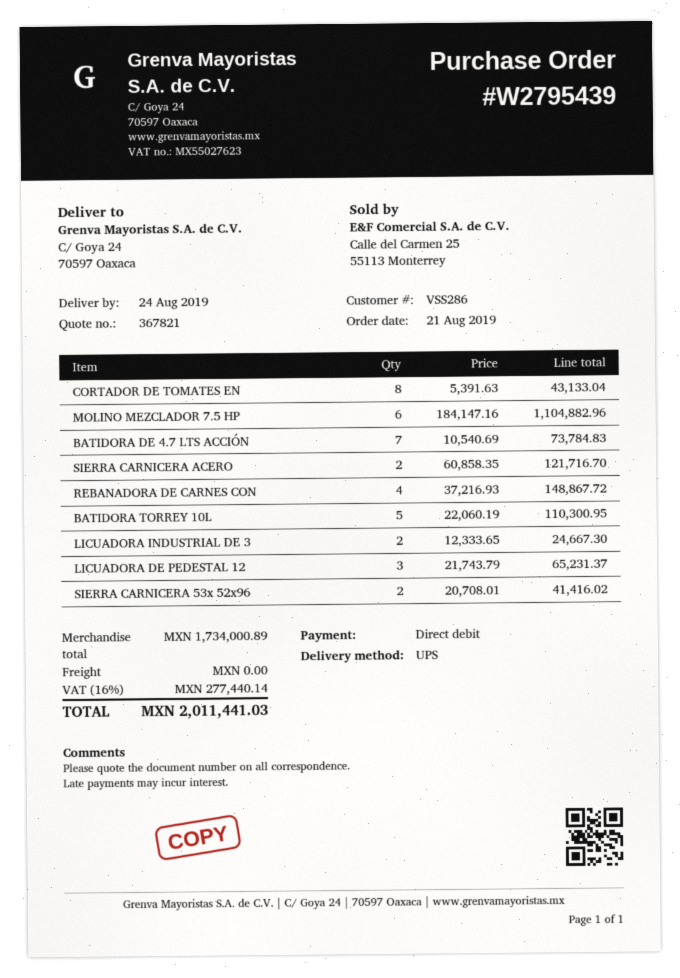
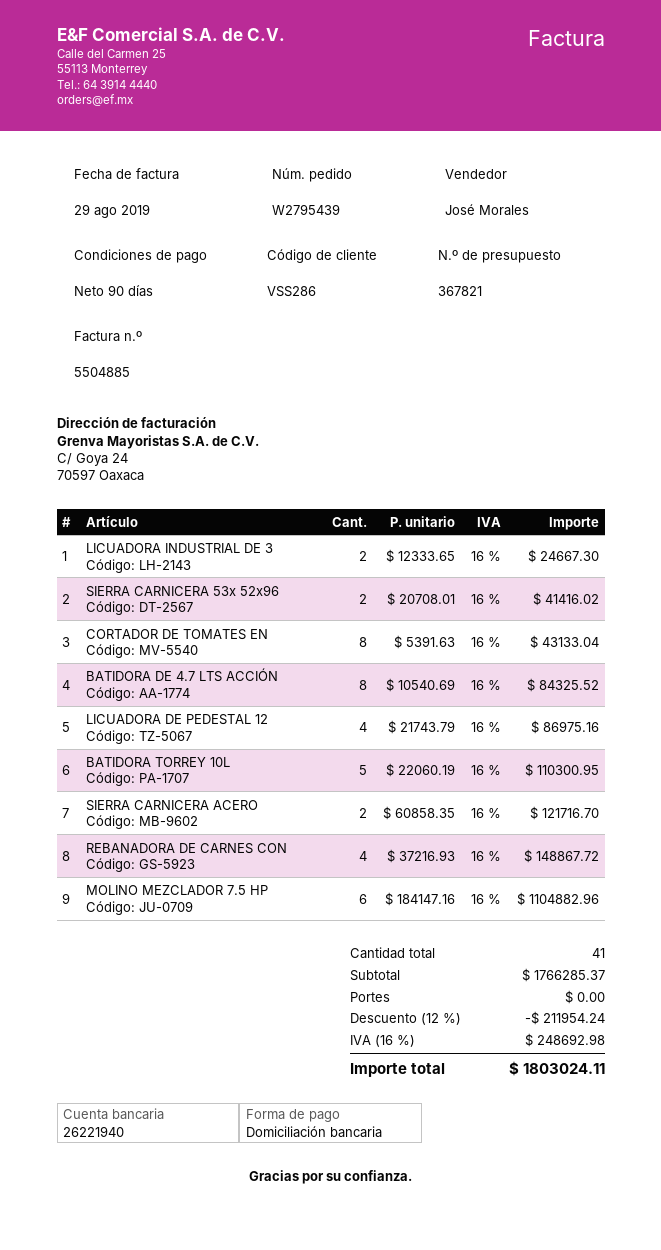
BATIDORA DE 4.7 LTS ACCIÓN: 7 x 10540.69 = 73784.83 -> 8 x 10540.69 = 84325.52
LICUADORA DE PEDESTAL 12: 3 x 21743.79 = 65231.37 -> 4 x 21743.79 = 86975.16
subtotal: 1734000.89 -> 1766285.37
discount: none -> 12% = 211954.24
tax: 16% = 277440.14 -> 16% = 248692.98
total: 2011441.03 -> 1803024.11

